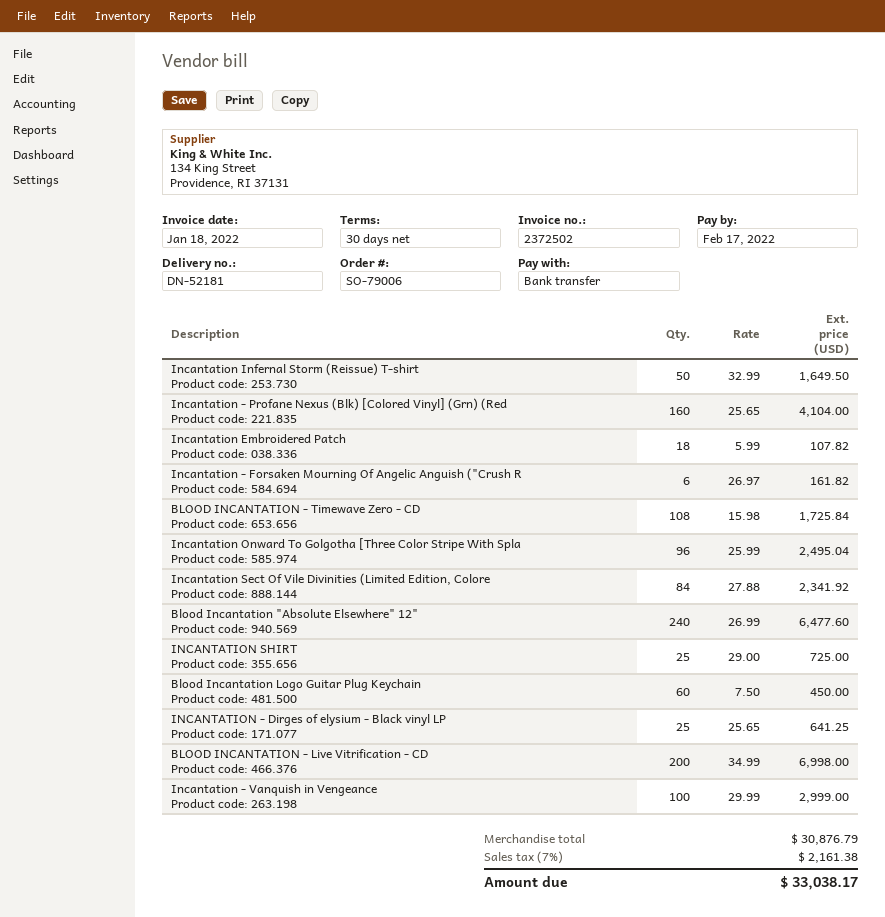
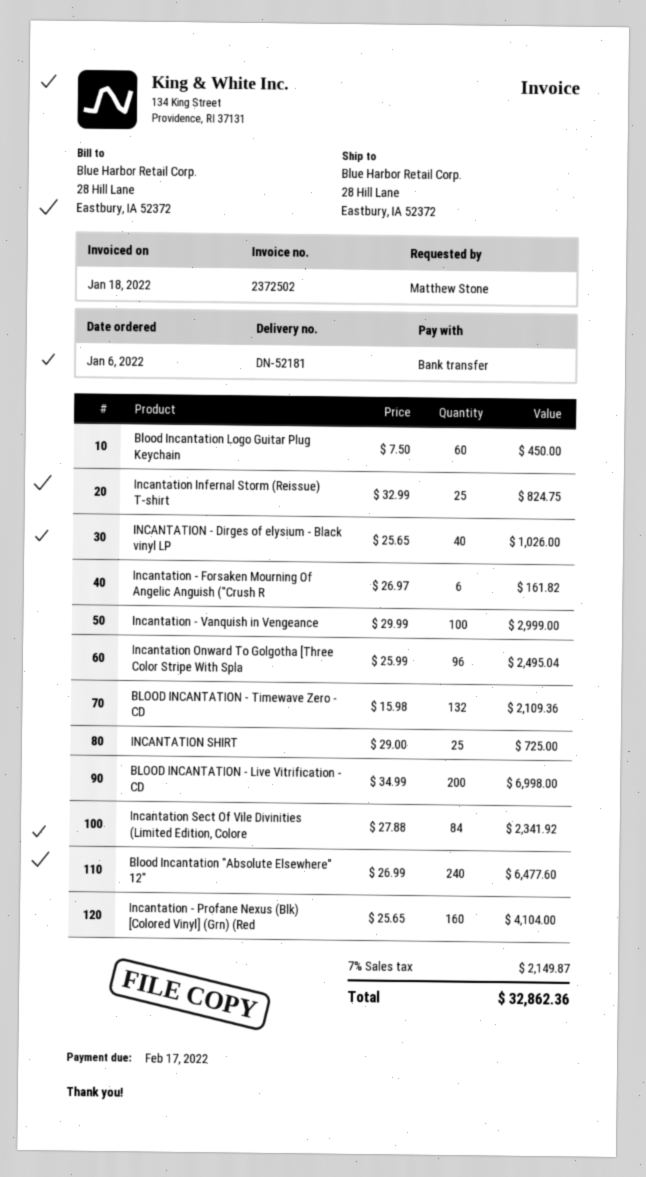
Incantation Infernal Storm (Reissue) T-shirt: 50 x 32.99 = 1649.50 -> 25 x 32.99 = 824.75
Incantation Embroidered Patch: 18 x 5.99 = 107.82 -> none
BLOOD INCANTATION - Timewave Zero - CD: 108 x 15.98 = 1725.84 -> 132 x 15.98 = 2109.36
INCANTATION - Dirges of elysium - Black vinyl LP: 25 x 25.65 = 641.25 -> 40 x 25.65 = 1026.00
tax: 7% = 2161.38 -> 7% = 2149.87
total: 33038.17 -> 32862.36

